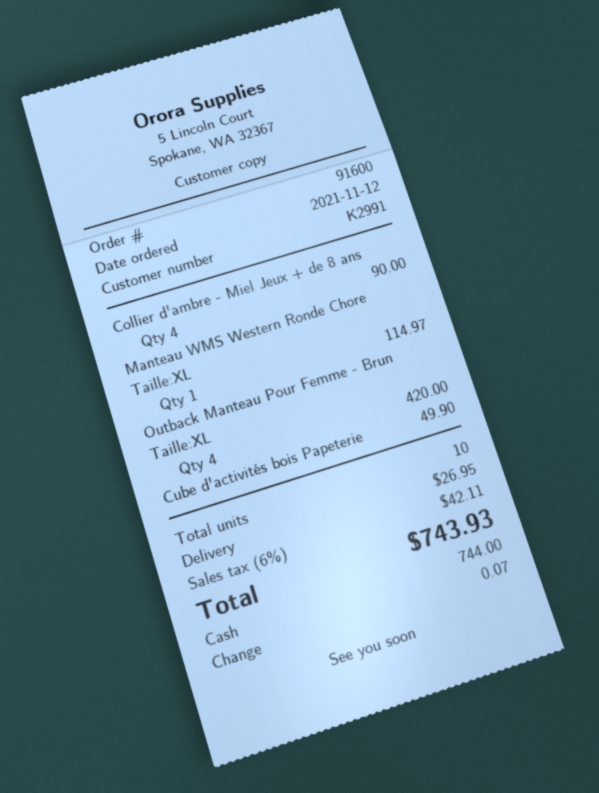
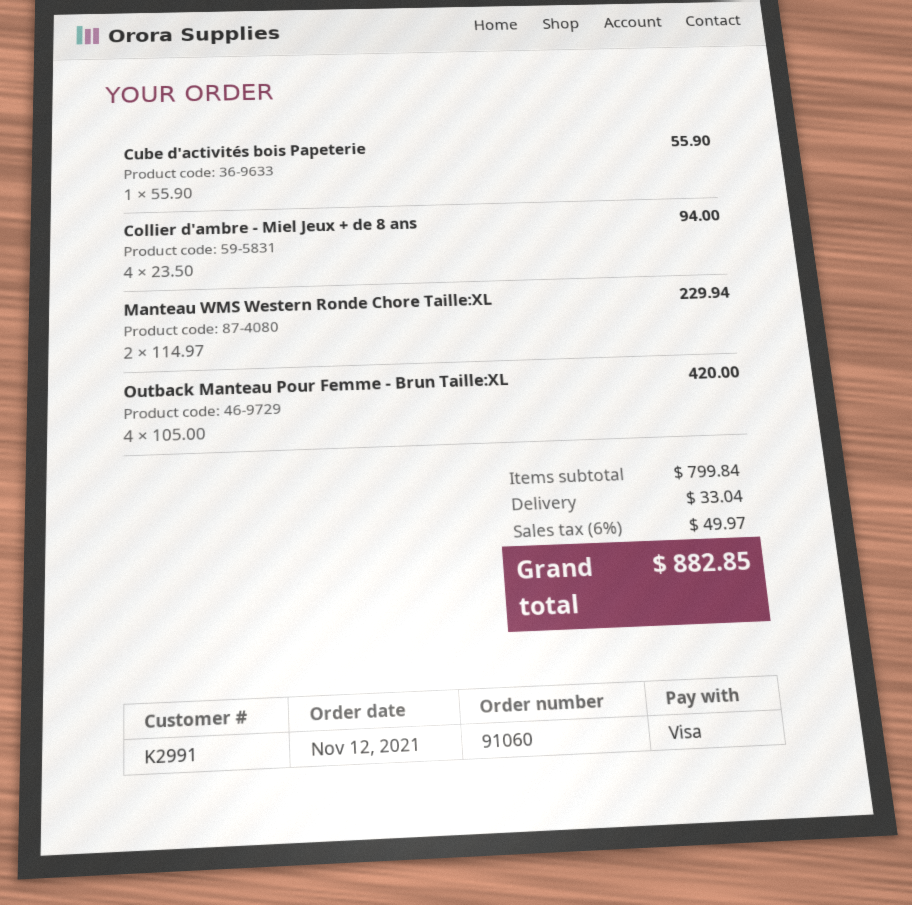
order number: 91600 -> 91060
payment method: cash -> Visa
Collier d'ambre - Miel Jeux + de 8 ans: 4 for 90.00 -> 4 for 94.00
Manteau WMS Western Ronde Chore Taille:XL: 1 for 114.97 -> 2 for 229.94
Cube d'activités bois Papeterie: 1 for 49.90 -> 1 for 55.90
shipping: 26.95 -> 33.04
tax: 6% = 42.11 -> 6% = 49.97
total: 743.93 -> 882.85

